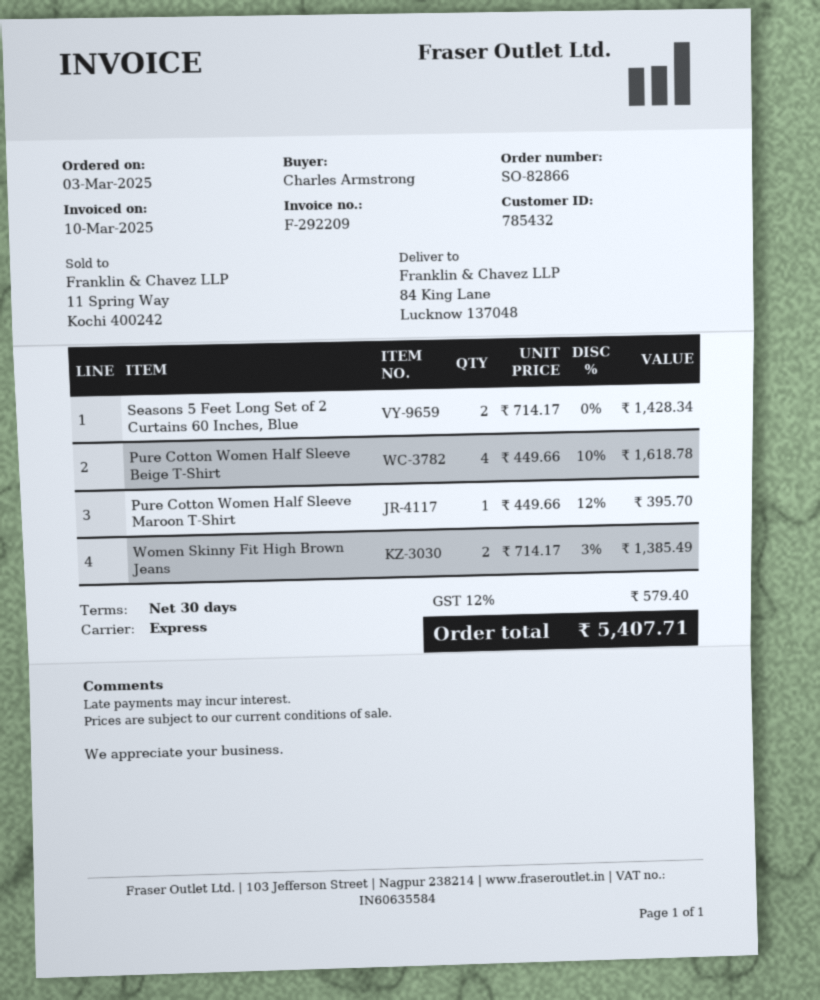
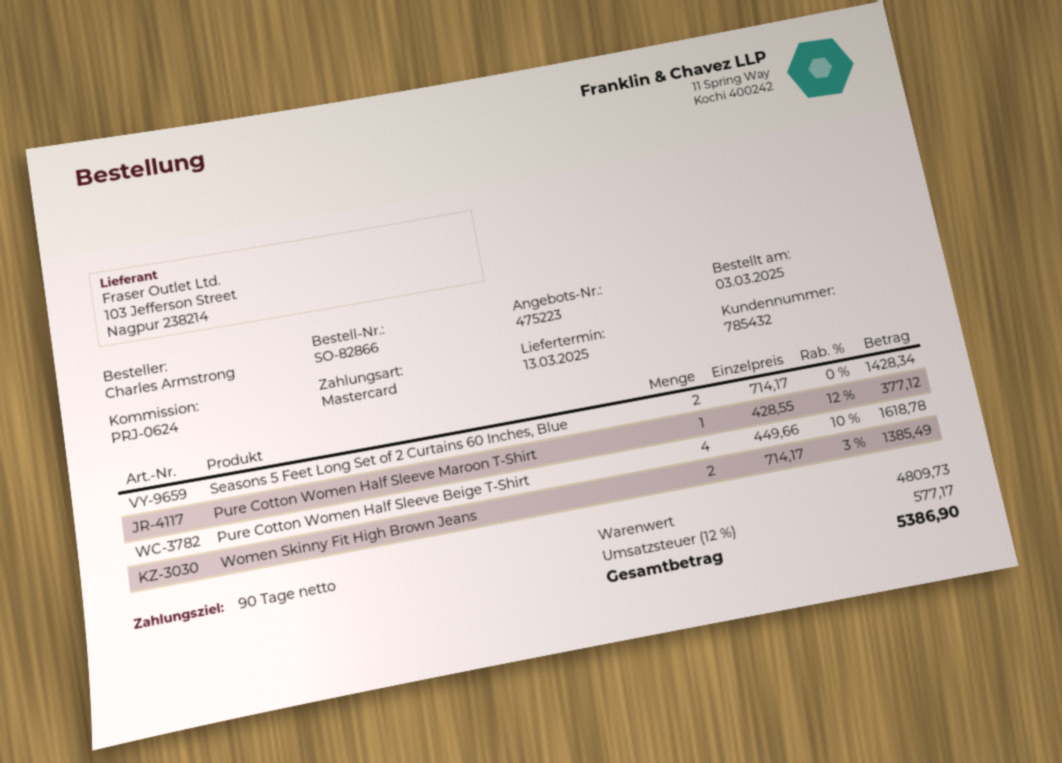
payment terms: 30 days -> 90 days
Pure Cotton Women Half Sleeve Maroon T-Shirt: 1 x 449.66 - 12% = 395.70 -> 1 x 428.55 - 12% = 377.12
tax: 12% = 579.40 -> 12% = 577.17
total: 5407.71 -> 5386.90

